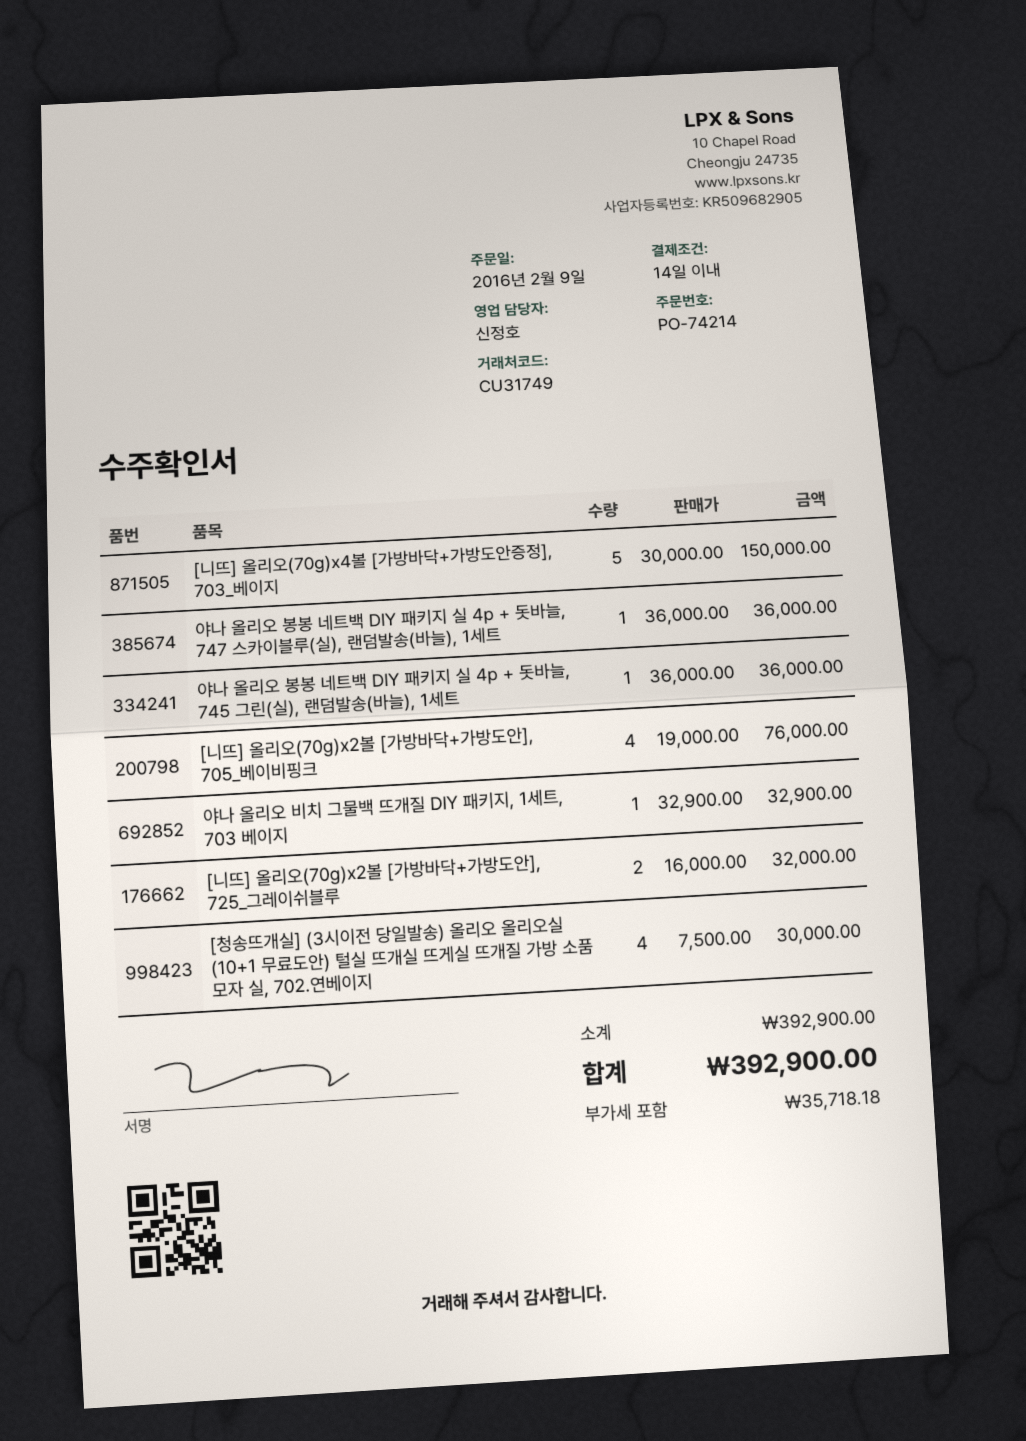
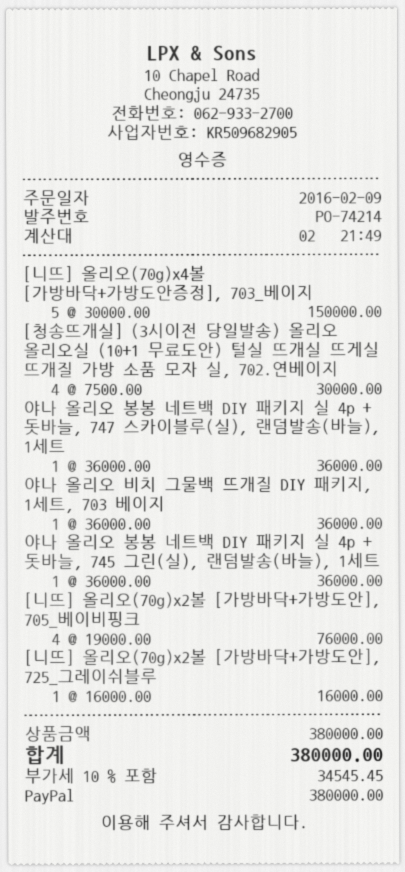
야나 올리오 비치 그물백 뜨개질 DIY 패키지, 1세트, 703 베이지: 1 x 32900.00 = 32900.00 -> 1 x 36000.00 = 36000.00
[니뜨] 올리오(70g)x2볼 [가방바닥+가방도안], 725_그레이쉬블루: 2 x 16000.00 = 32000.00 -> 1 x 16000.00 = 16000.00
subtotal: 392900.00 -> 380000.00
tax: 35718.18 -> 34545.45
total: 392900.00 -> 380000.00

